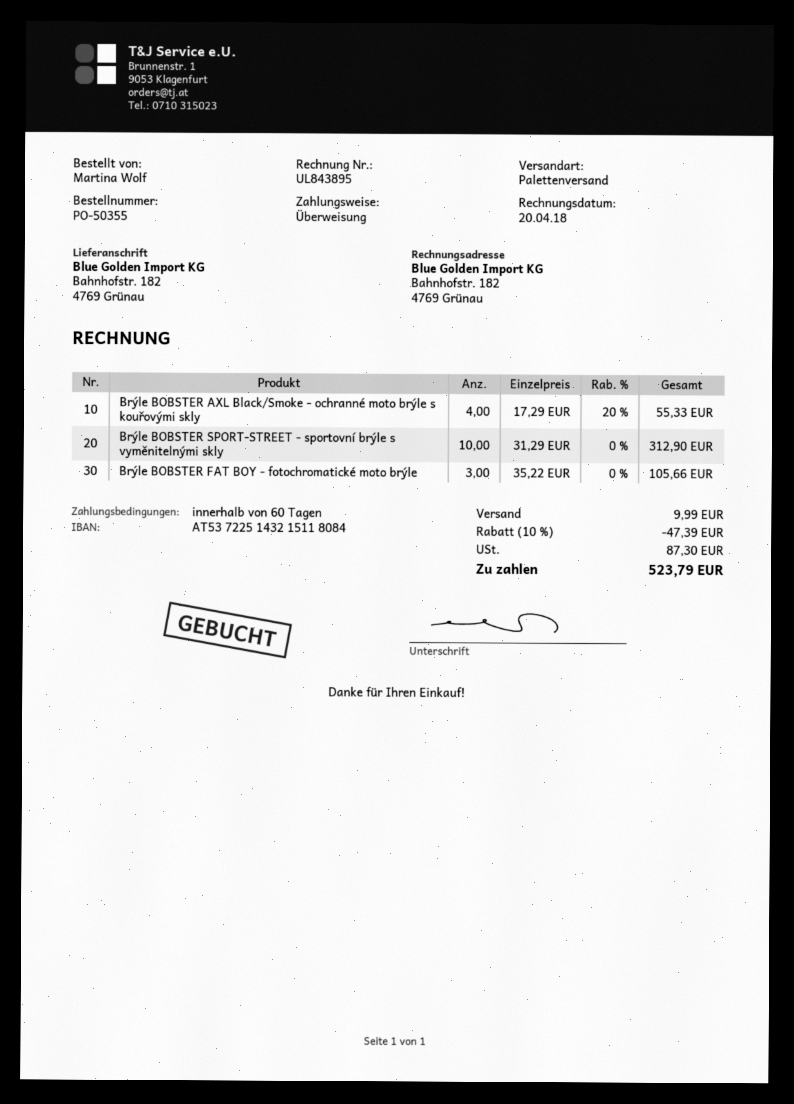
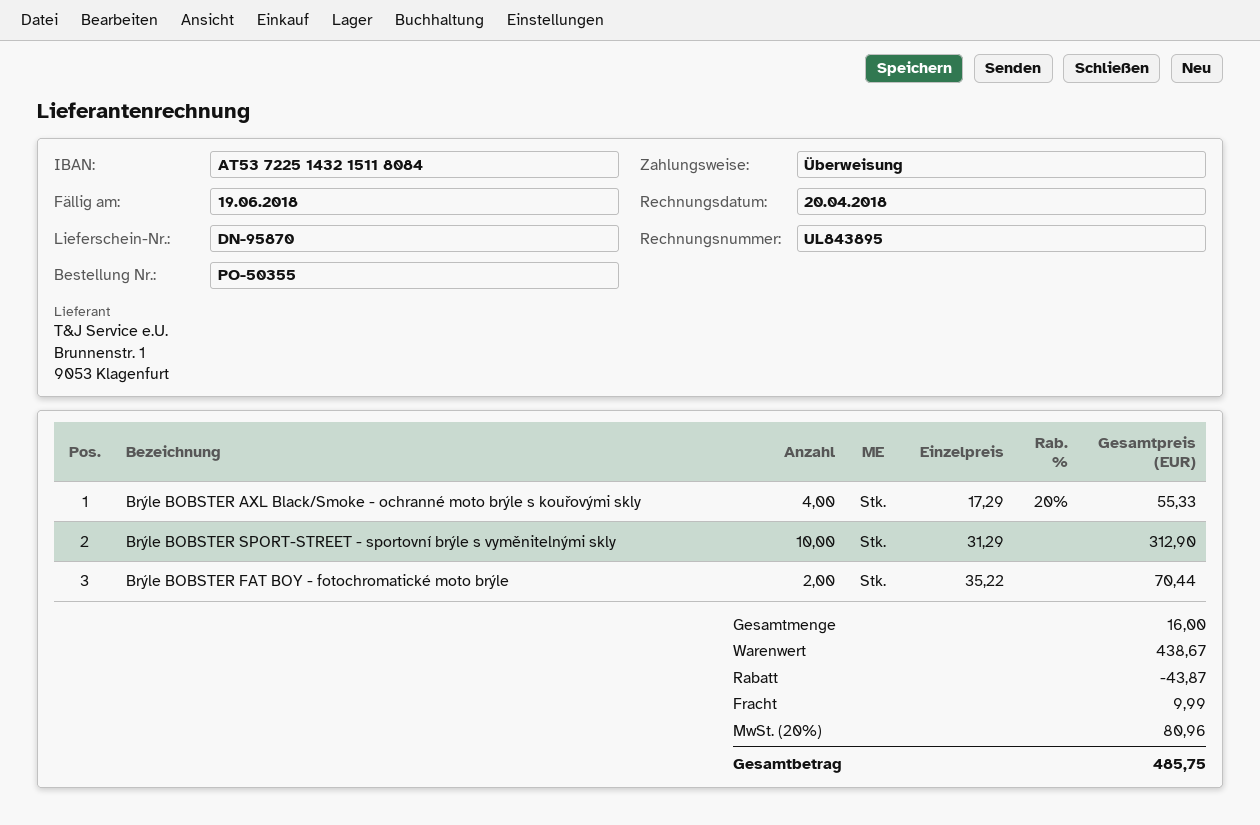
Brýle BOBSTER FAT BOY - fotochromatické moto brýle: 3 x 35.22 = 105.66 -> 2 x 35.22 = 70.44
discount: 47.39 -> 43.87
tax: 87.30 -> 80.96
total: 523.79 -> 485.75

